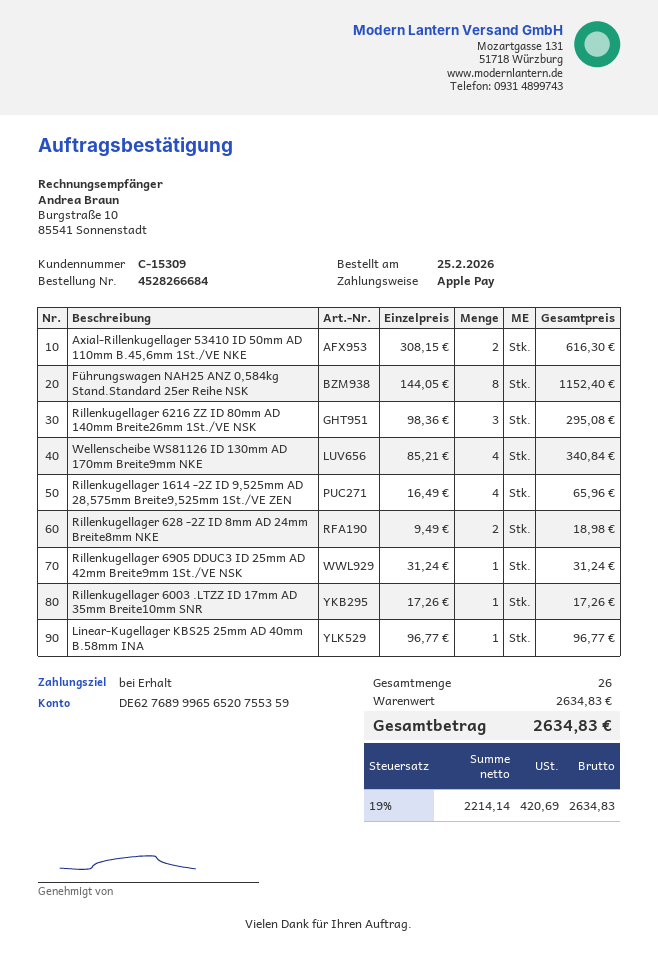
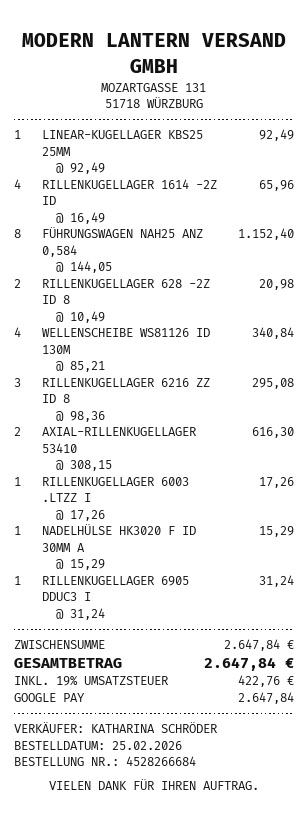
payment method: Apple Pay -> Google Pay
Rillenkugellager 628 -2Z ID 8mm AD 24mm Breite8mm NKE: 2 x 9.49 = 18.98 -> 2 x 10.49 = 20.98
Linear-Kugellager KBS25 25mm AD 40mm B.58mm INA: 1 x 96.77 = 96.77 -> 1 x 92.49 = 92.49
NADELHÜLSE HK3020 F ID 30MM A: none -> 1 x 15.29 = 15.29
subtotal: 2634.83 -> 2647.84
tax: 19% = 420.69 -> 19% = 422.76
total: 2634.83 -> 2647.84

